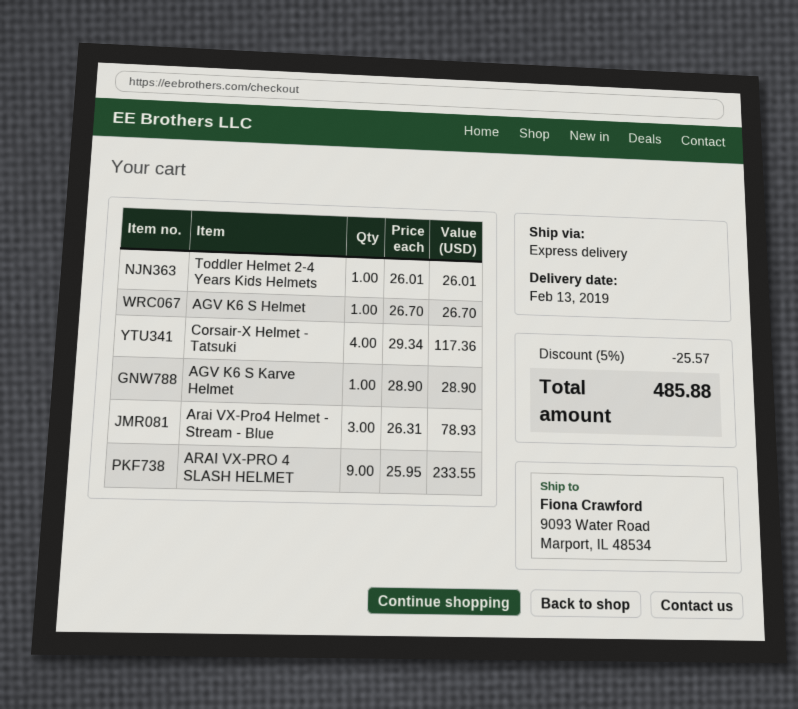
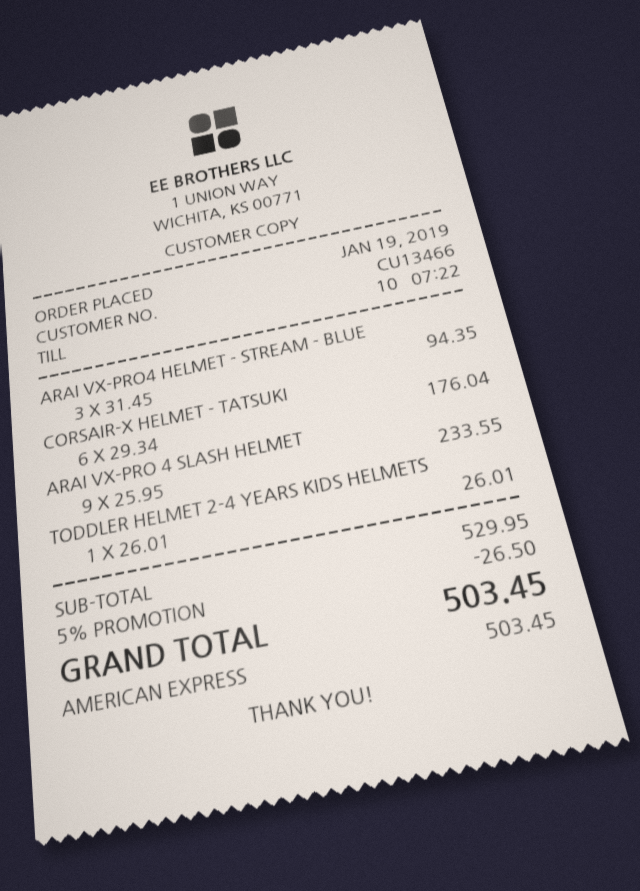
AGV K6 S Helmet: 1 x 26.70 = 26.70 -> none
Corsair-X Helmet - Tatsuki: 4 x 29.34 = 117.36 -> 6 x 29.34 = 176.04
AGV K6 S Karve Helmet: 1 x 28.90 = 28.90 -> none
Arai VX-Pro4 Helmet - Stream - Blue: 3 x 26.31 = 78.93 -> 3 x 31.45 = 94.35
discount: 5% = 25.57 -> 5% = 26.50
total: 485.88 -> 503.45

